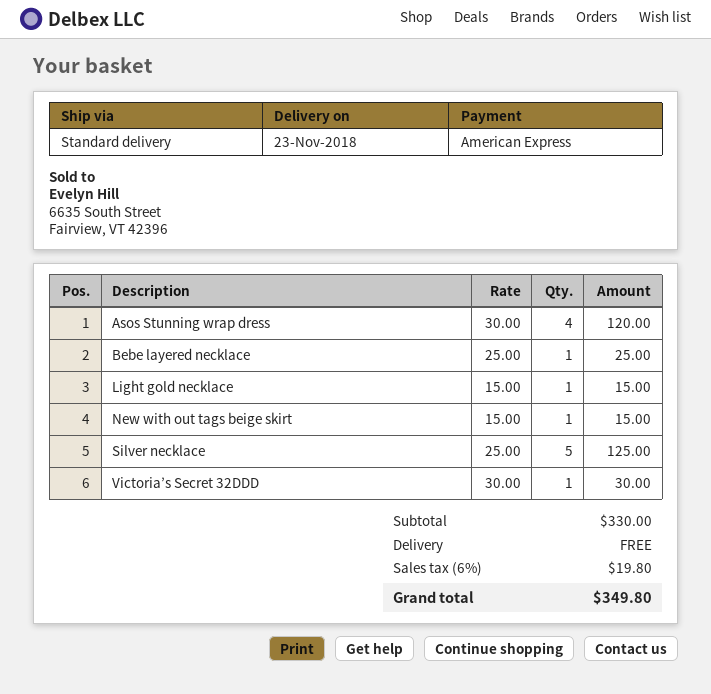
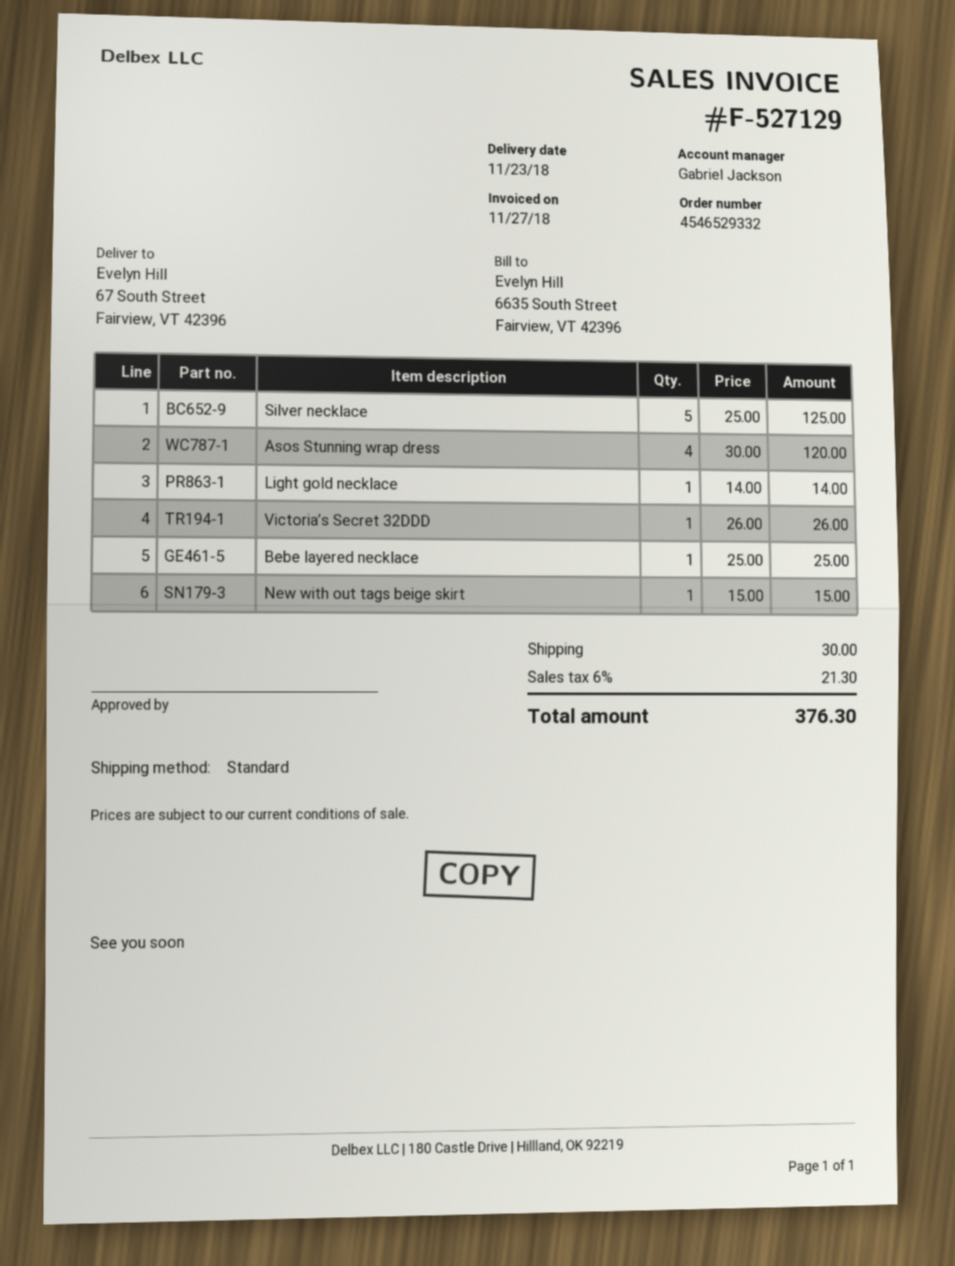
Light gold necklace: 1 x 15.00 = 15.00 -> 1 x 14.00 = 14.00
Victoria’s Secret 32DDD: 1 x 30.00 = 30.00 -> 1 x 26.00 = 26.00
shipping: 0.00 -> 30.00
tax: 6% = 19.80 -> 6% = 21.30
total: 349.80 -> 376.30

